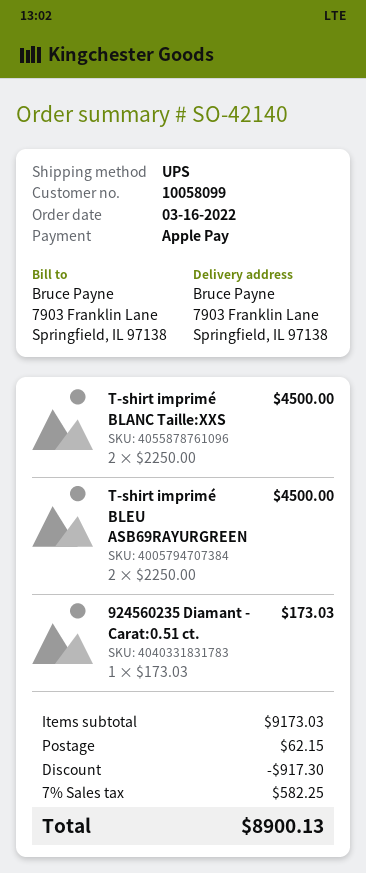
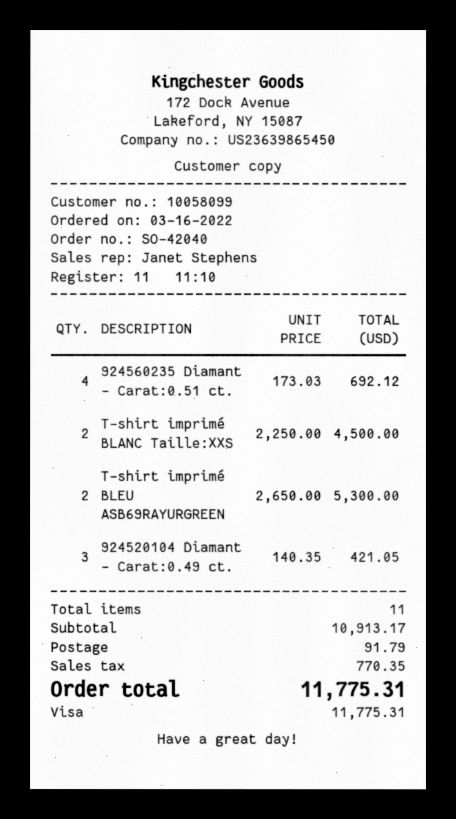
order number: SO-42140 -> SO-42040
payment method: Apple Pay -> Visa
T-shirt imprimé BLEU ASB69RAYURGREEN: 2 x 2250.00 = 4500.00 -> 2 x 2650.00 = 5300.00
924560235 Diamant - Carat:0.51 ct.: 1 x 173.03 = 173.03 -> 4 x 173.03 = 692.12
924520104 Diamant - Carat:0.49 ct.: none -> 3 x 140.35 = 421.05
subtotal: 9173.03 -> 10913.17
discount: 917.30 -> none
shipping: 62.15 -> 91.79
tax: 582.25 -> 770.35
total: 8900.13 -> 11775.31

